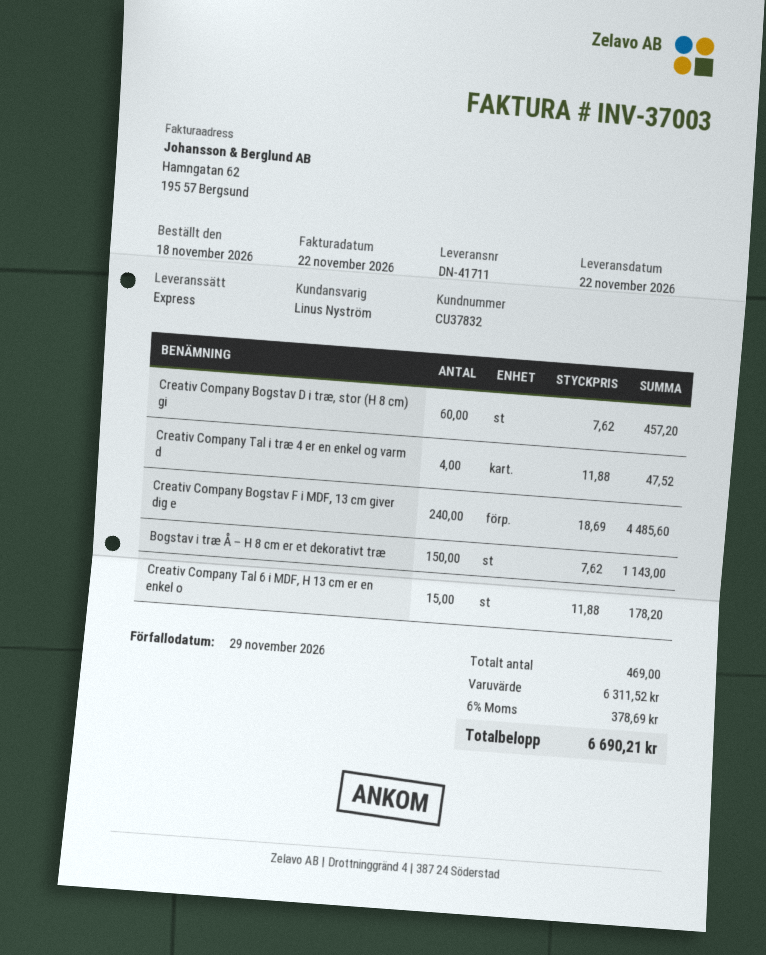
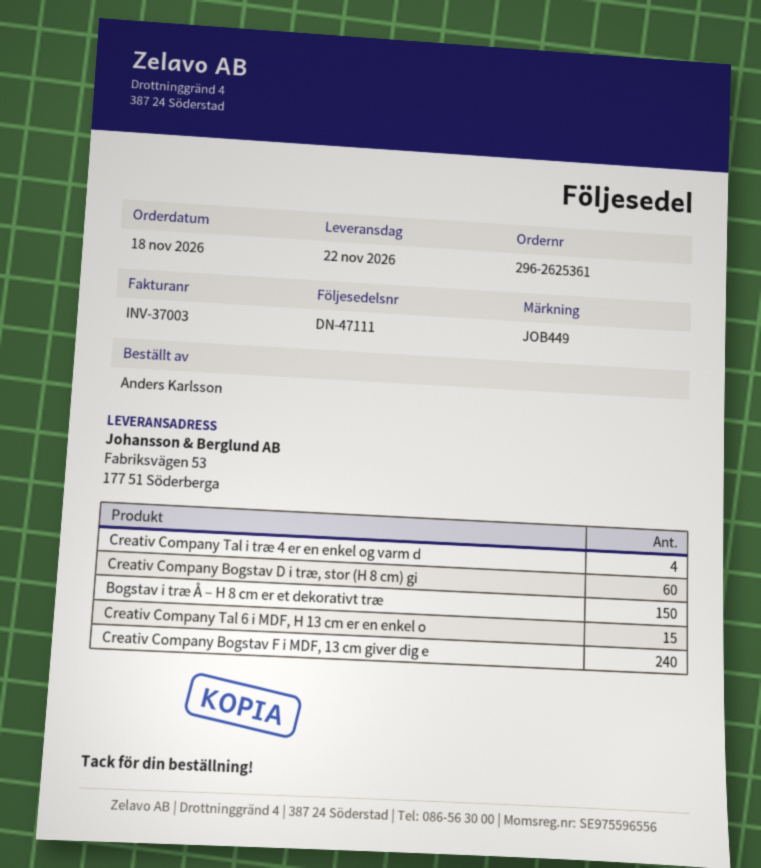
delivery note number: DN-41711 -> DN-47111

